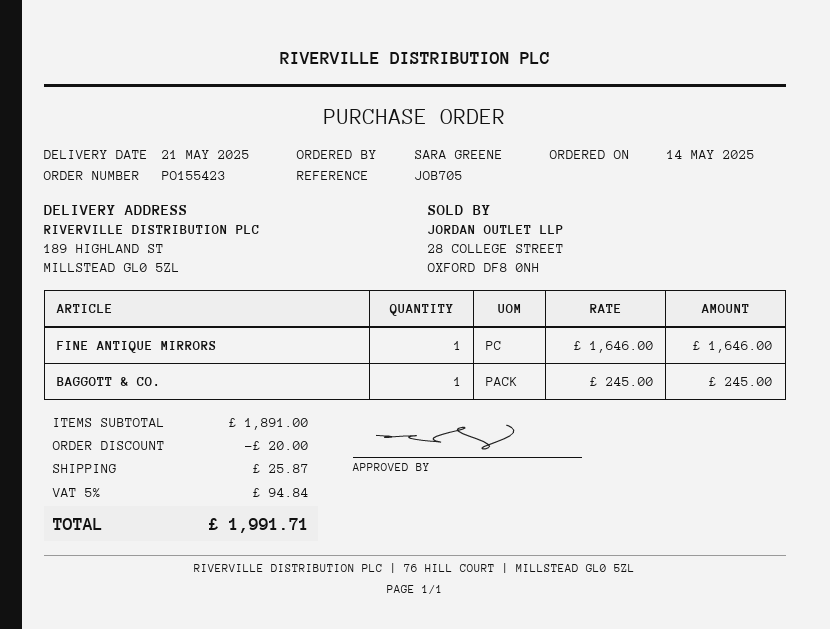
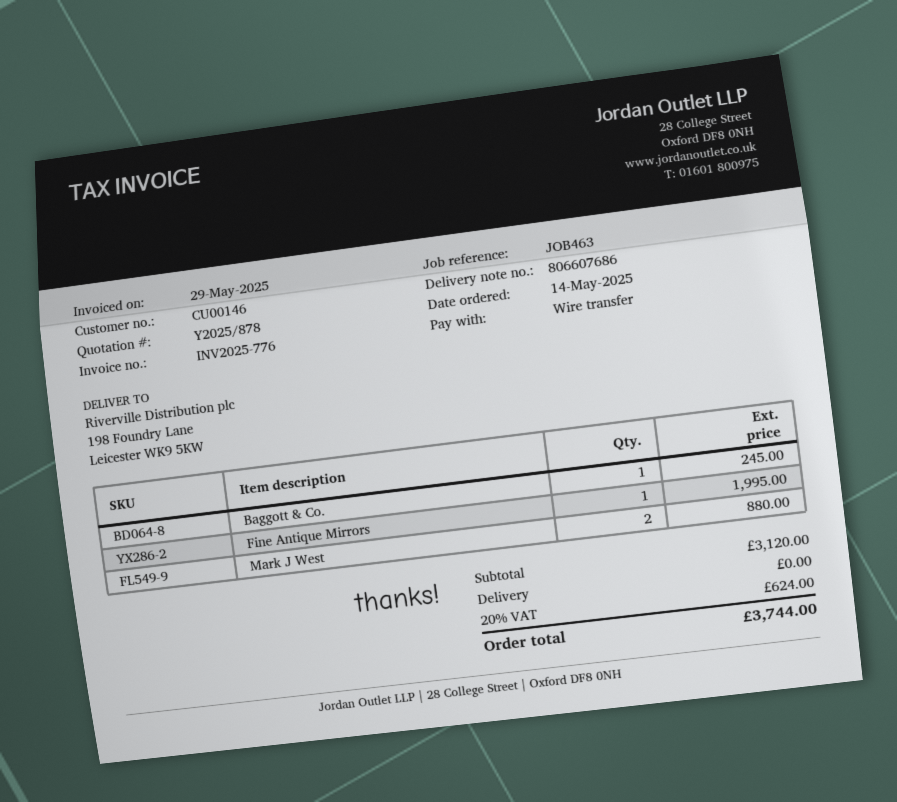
reference: JOB705 -> JOB463
ship to: 189 HIGHLAND ST, MILLSTEAD GL0 5ZL -> 198 Foundry Lane, Leicester WK9 5KW
FINE ANTIQUE MIRRORS: 1 for 1646.00 -> 1 for 1995.00
Mark J West: none -> 2 for 880.00
subtotal: 1891.00 -> 3120.00
discount: 20.00 -> none
shipping: 25.87 -> 0.00
tax: 5% = 94.84 -> 20% = 624.00
total: 1991.71 -> 3744.00

